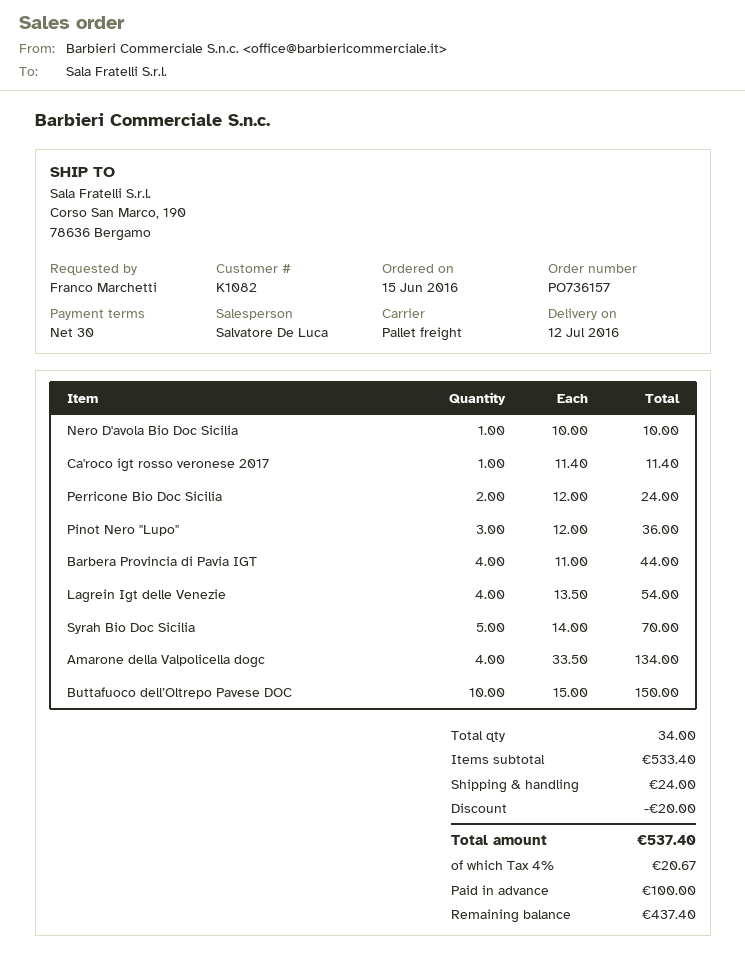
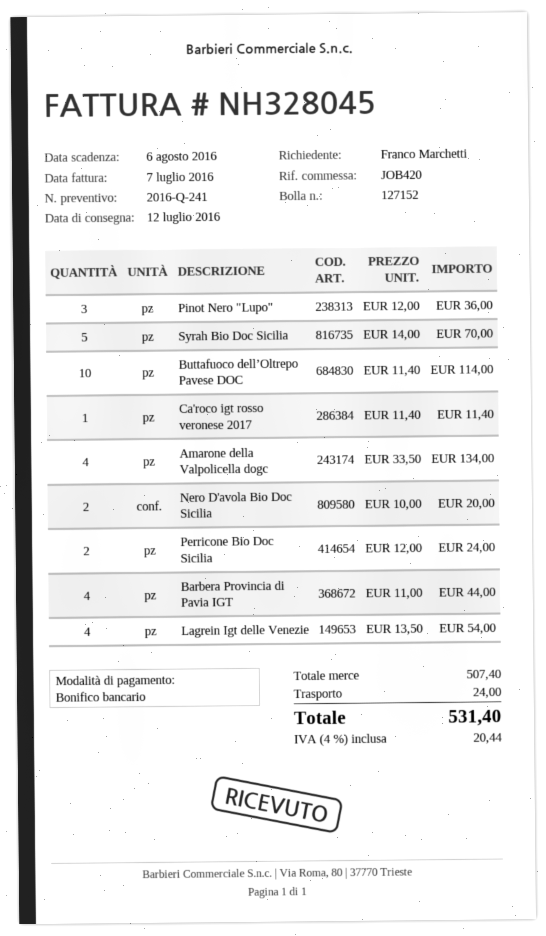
Nero D'avola Bio Doc Sicilia: 1 x 10.00 = 10.00 -> 2 x 10.00 = 20.00
Buttafuoco dell’Oltrepo Pavese DOC: 10 x 15.00 = 150.00 -> 10 x 11.40 = 114.00
subtotal: 533.40 -> 507.40
discount: 20.00 -> none
tax: 4% = 20.67 -> 4% = 20.44
total: 537.40 -> 531.40

